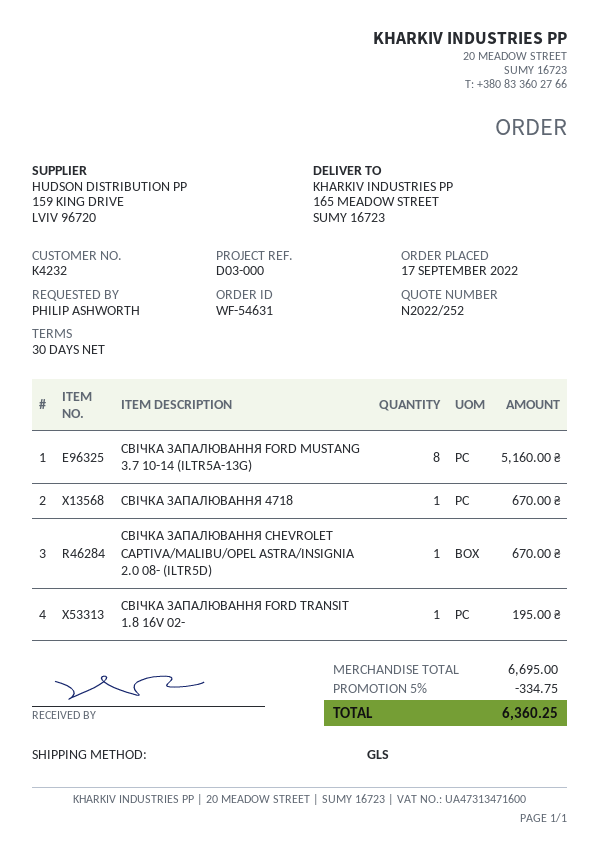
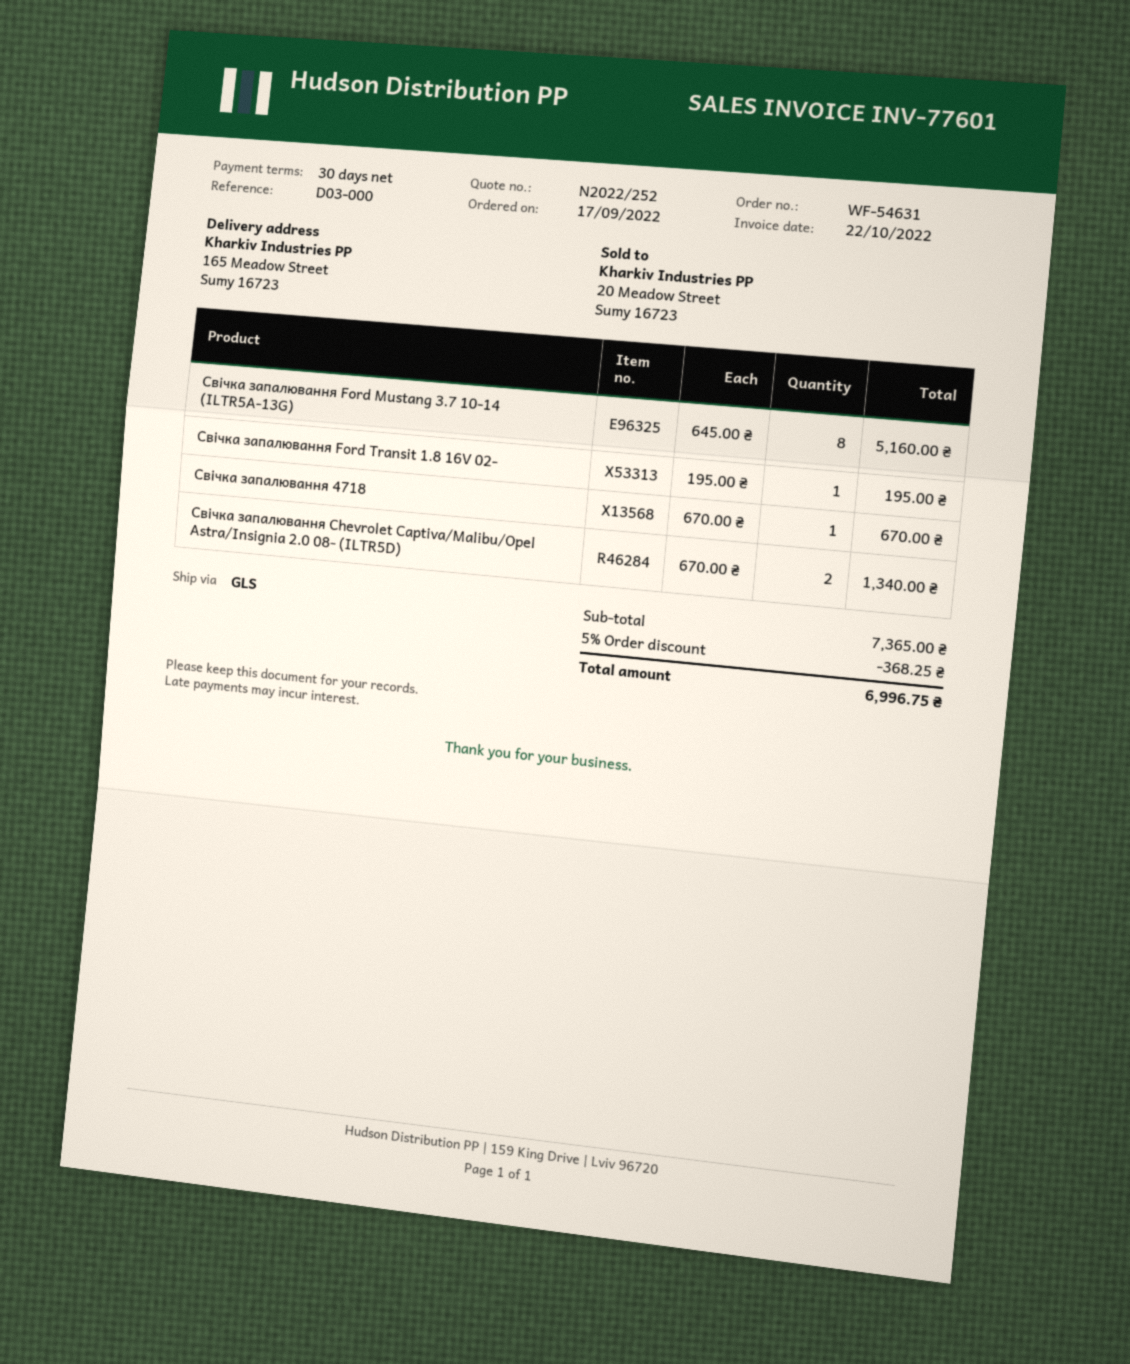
СВІЧКА ЗАПАЛЮВАННЯ CHEVROLET CAPTIVA/MALIBU/OPEL ASTRA/INSIGNIA 2.0 08- (ILTR5D): 1 for 670.00 -> 2 for 1340.00
subtotal: 6695.00 -> 7365.00
discount: 5% = 334.75 -> 5% = 368.25
total: 6360.25 -> 6996.75

